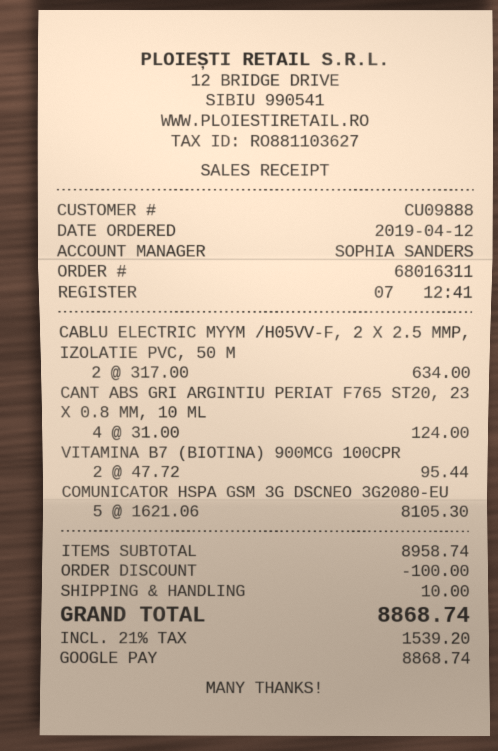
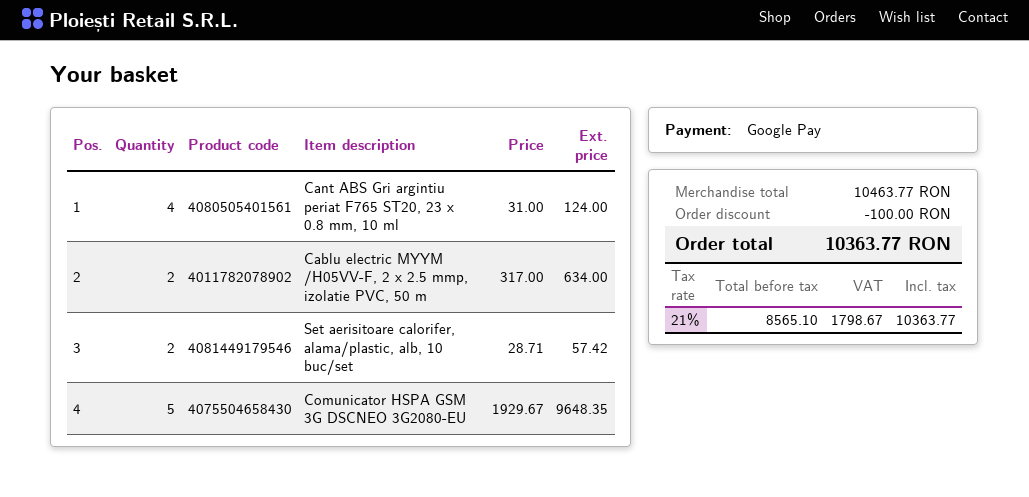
VITAMINA B7 (BIOTINA) 900MCG 100CPR: 2 x 47.72 = 95.44 -> none
COMUNICATOR HSPA GSM 3G DSCNEO 3G2080-EU: 5 x 1621.06 = 8105.30 -> 5 x 1929.67 = 9648.35
Set aerisitoare calorifer, alama/plastic, alb, 10 buc/set: none -> 2 x 28.71 = 57.42
subtotal: 8958.74 -> 10463.77
shipping: 10.00 -> none
tax: 21% = 1539.20 -> 21% = 1798.67
total: 8868.74 -> 10363.77

